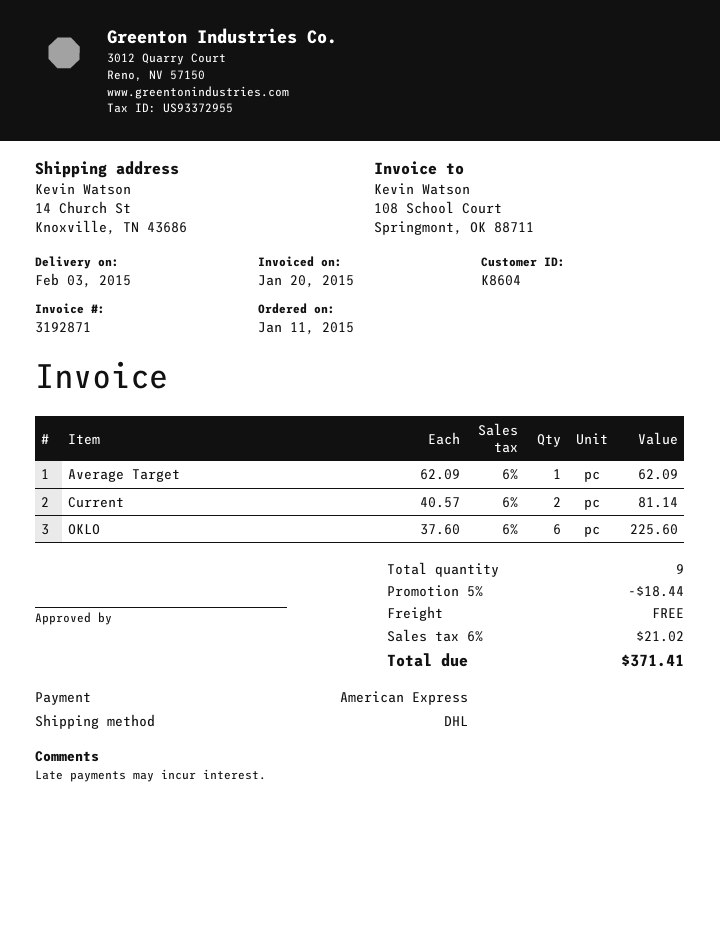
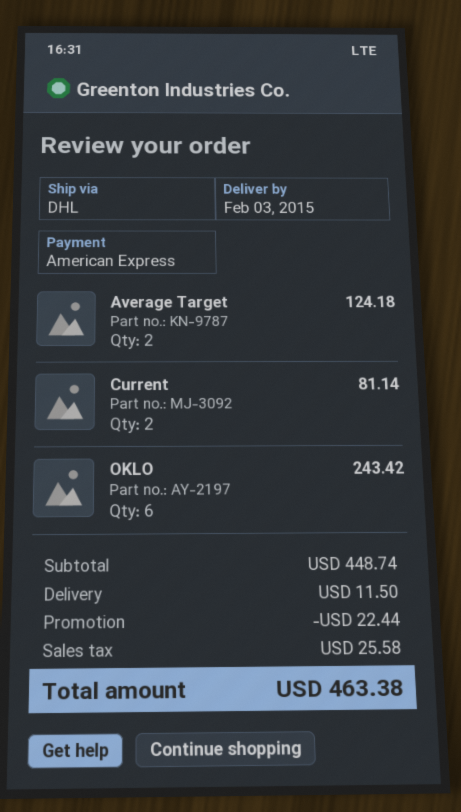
Average Target: 1 for 62.09 -> 2 for 124.18
OKLO: 6 for 225.60 -> 6 for 243.42
discount: 18.44 -> 22.44
shipping: 0.00 -> 11.50
tax: 21.02 -> 25.58
total: 371.41 -> 463.38

